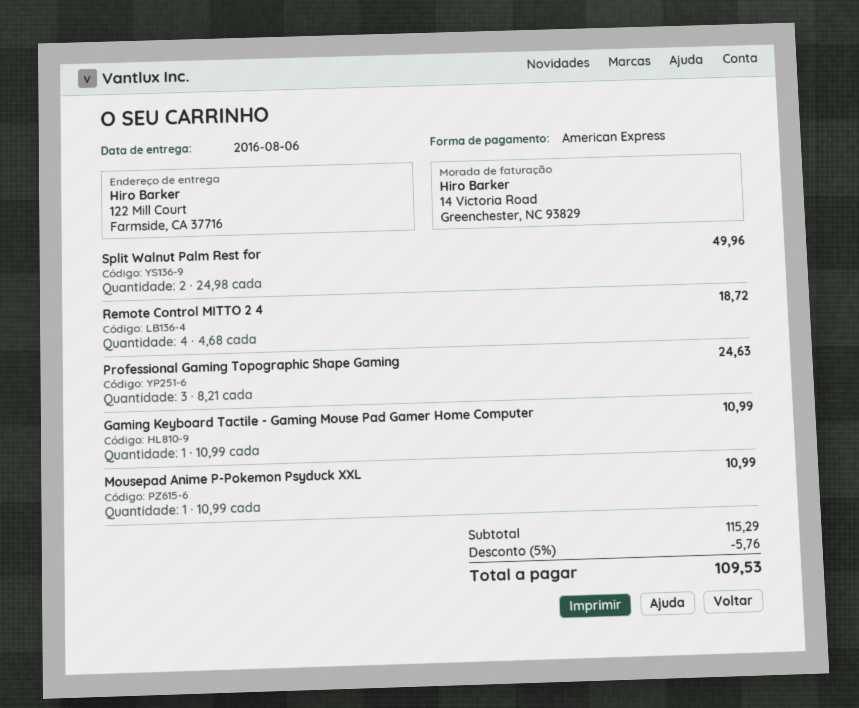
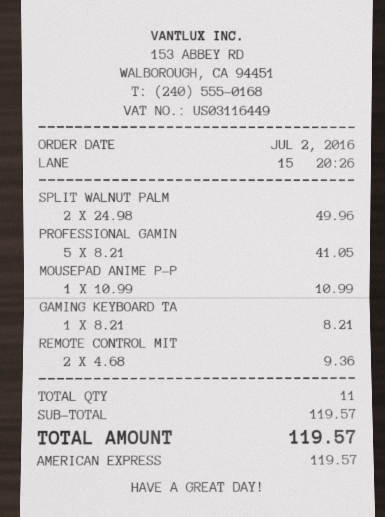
Remote Control MITTO 2 4: 4 x 4.68 = 18.72 -> 2 x 4.68 = 9.36
Professional Gaming Topographic Shape Gaming: 3 x 8.21 = 24.63 -> 5 x 8.21 = 41.05
Gaming Keyboard Tactile - Gaming Mouse Pad Gamer Home Computer: 1 x 10.99 = 10.99 -> 1 x 8.21 = 8.21
subtotal: 115.29 -> 119.57
discount: 5% = 5.76 -> none
total: 109.53 -> 119.57

